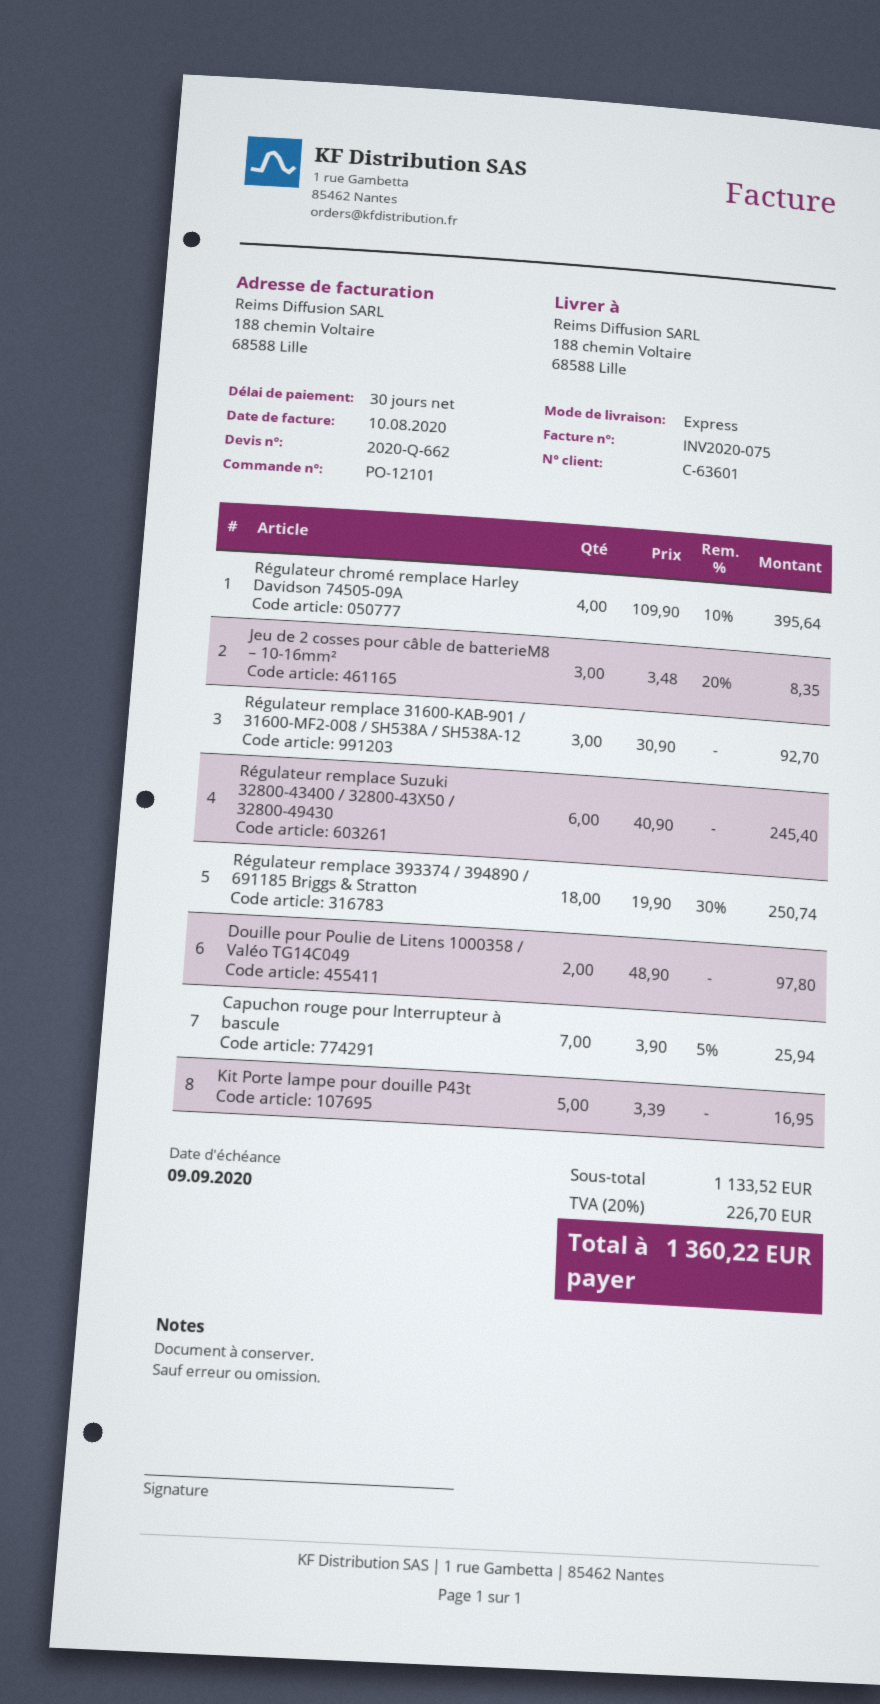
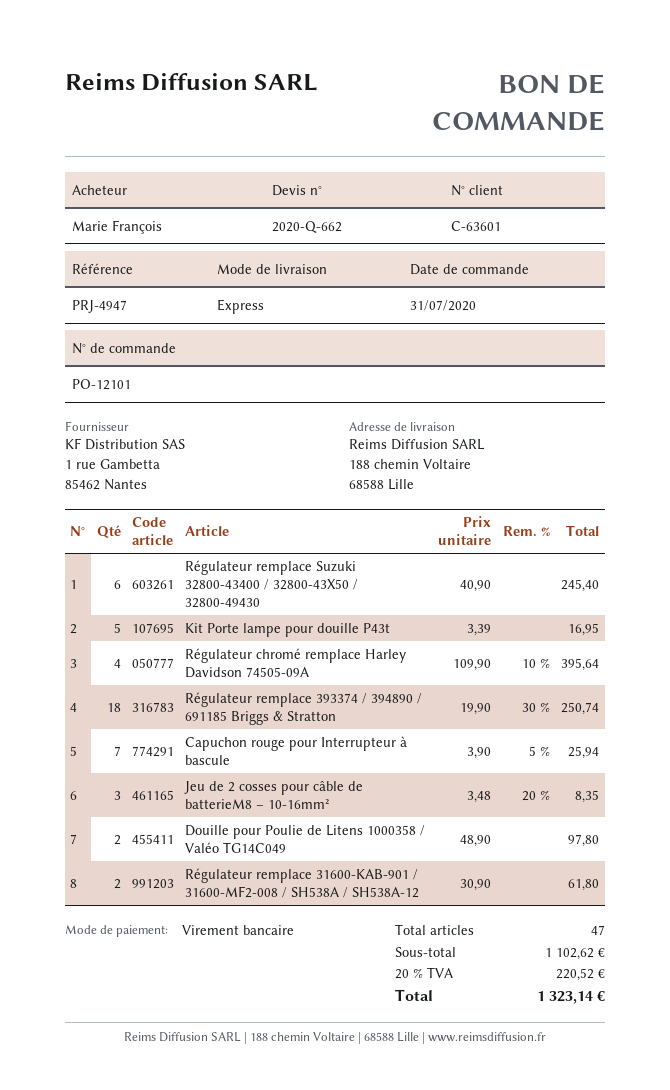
Régulateur remplace 31600-KAB-901 / 31600-MF2-008 / SH538A / SH538A-12: 3 x 30.90 = 92.70 -> 2 x 30.90 = 61.80
subtotal: 1133.52 -> 1102.62
tax: 20% = 226.70 -> 20% = 220.52
total: 1360.22 -> 1323.14

